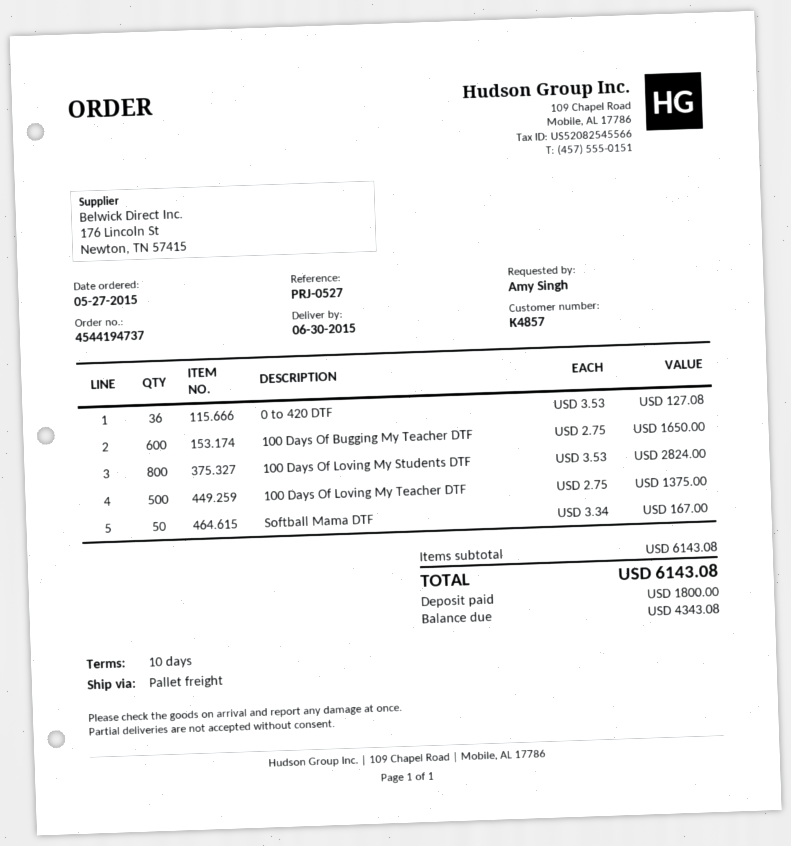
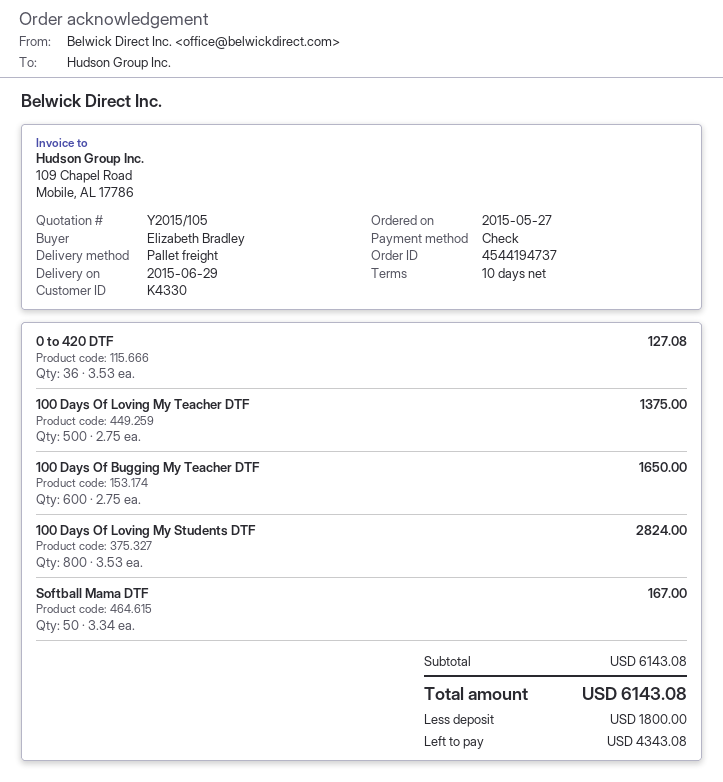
delivery date: 2015-06-30 -> 2015-06-29
customer number: K4857 -> K4330
ordered by: Amy Singh -> Elizabeth Bradley

